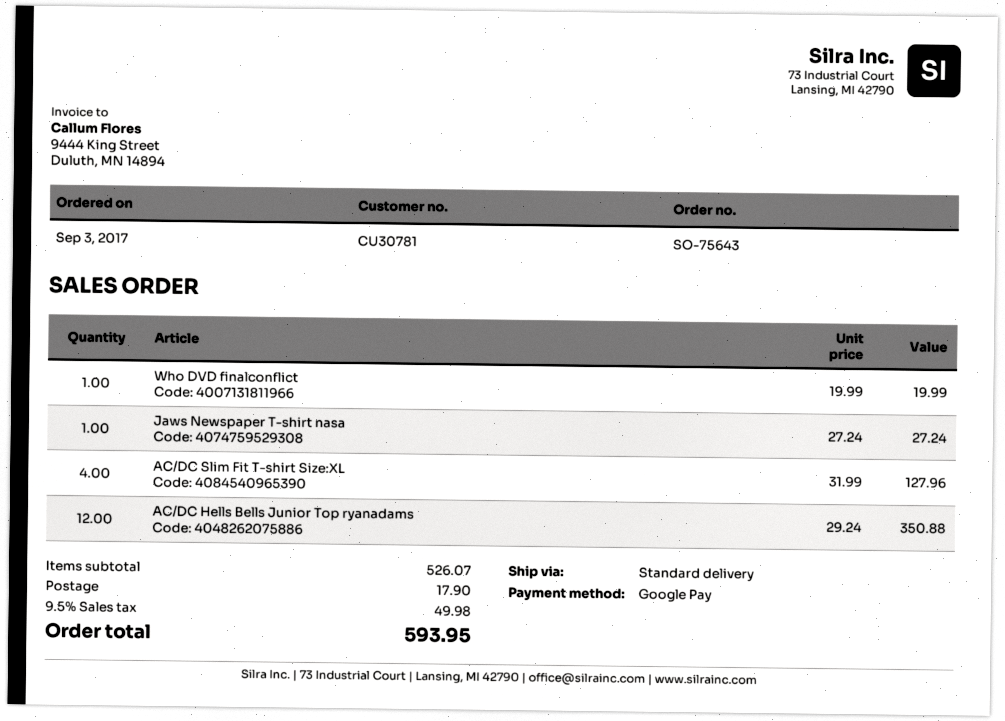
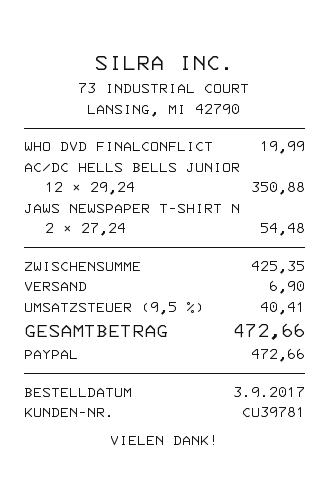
customer number: CU30781 -> CU39781
payment method: Google Pay -> PayPal
Jaws Newspaper T-shirt nasa: 1 x 27.24 = 27.24 -> 2 x 27.24 = 54.48
AC/DC Slim Fit T-shirt Size:XL: 4 x 31.99 = 127.96 -> none
subtotal: 526.07 -> 425.35
shipping: 17.90 -> 6.90
tax: 9.5% = 49.98 -> 9.5% = 40.41
total: 593.95 -> 472.66

